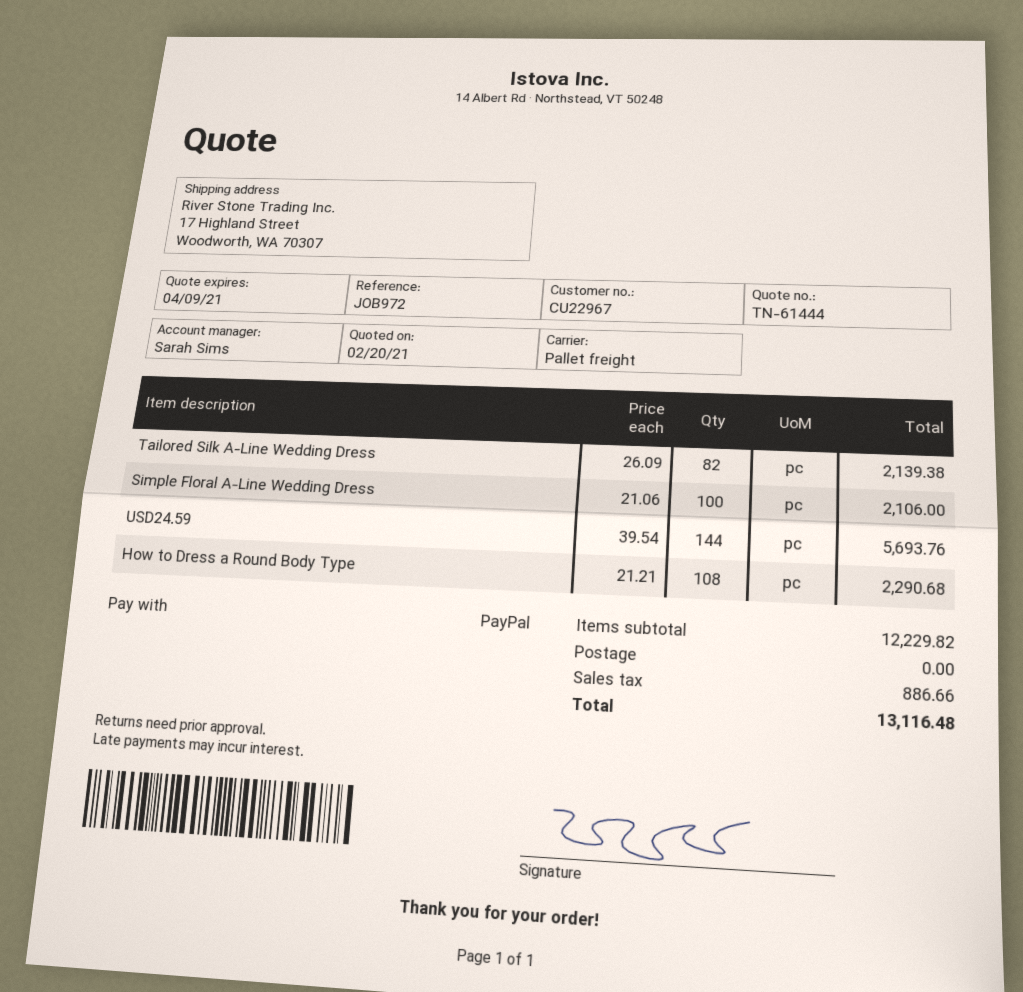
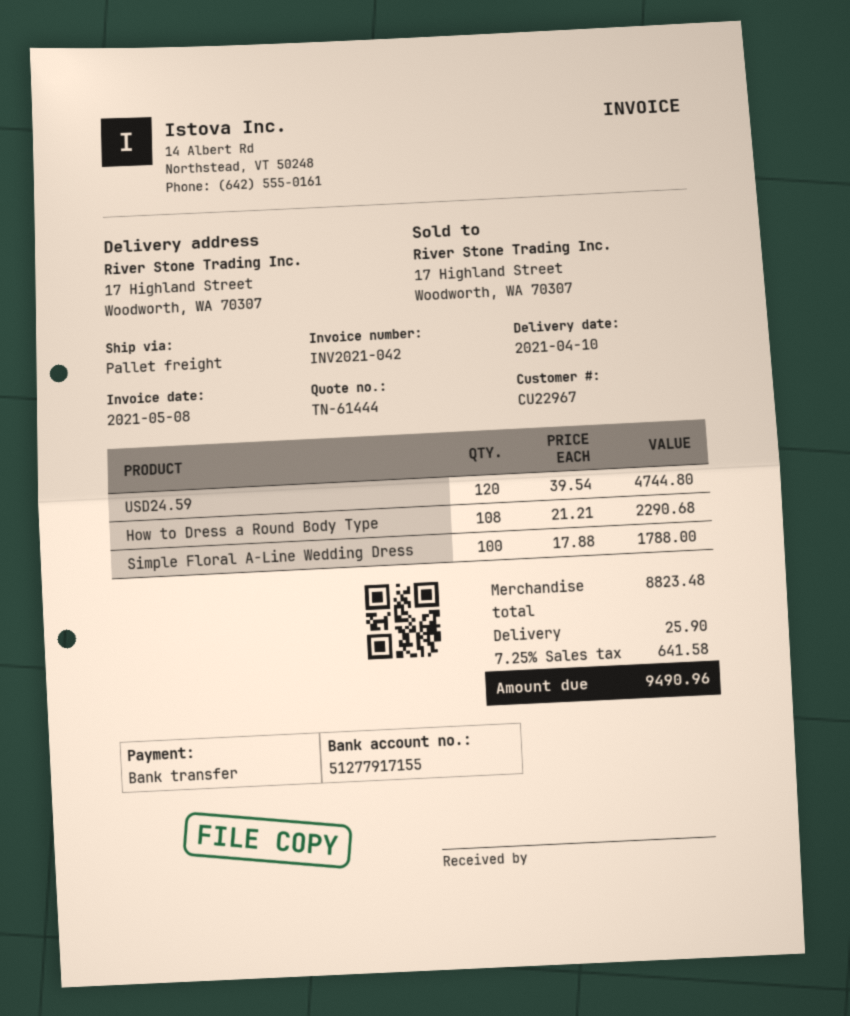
payment method: PayPal -> bank transfer
Tailored Silk A-Line Wedding Dress: 82 x 26.09 = 2139.38 -> none
Simple Floral A-Line Wedding Dress: 100 x 21.06 = 2106.00 -> 100 x 17.88 = 1788.00
USD24.59: 144 x 39.54 = 5693.76 -> 120 x 39.54 = 4744.80
subtotal: 12229.82 -> 8823.48
shipping: 0.00 -> 25.90
tax: 886.66 -> 641.58
total: 13116.48 -> 9490.96

